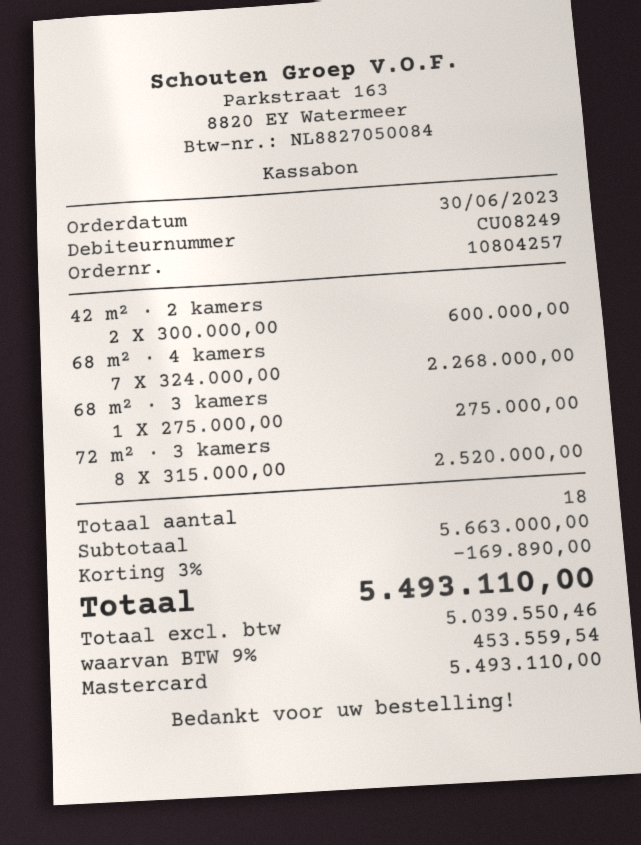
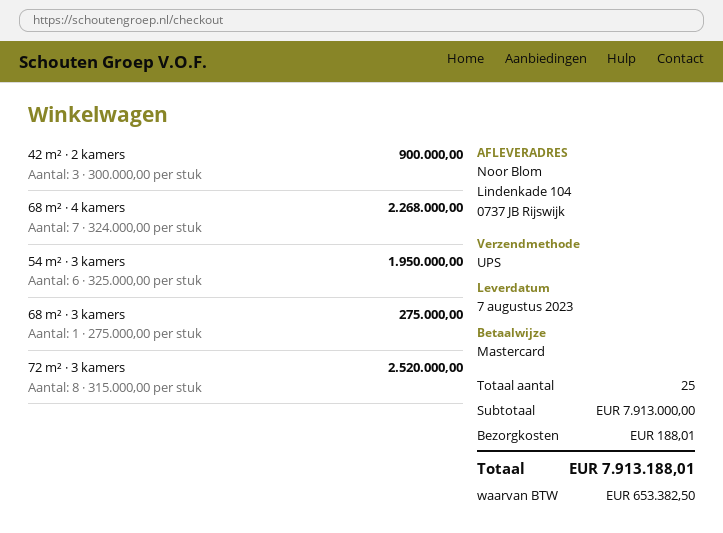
42 m² · 2 kamers: 2 x 300000.00 = 600000.00 -> 3 x 300000.00 = 900000.00
54 m² · 3 kamers: none -> 6 x 325000.00 = 1950000.00
total quantity: 18 -> 25
subtotal: 5663000.00 -> 7913000.00
discount: 3% = 169890.00 -> none
shipping: none -> 188.01
tax: 453559.54 -> 653382.50
total: 5493110.00 -> 7913188.01

